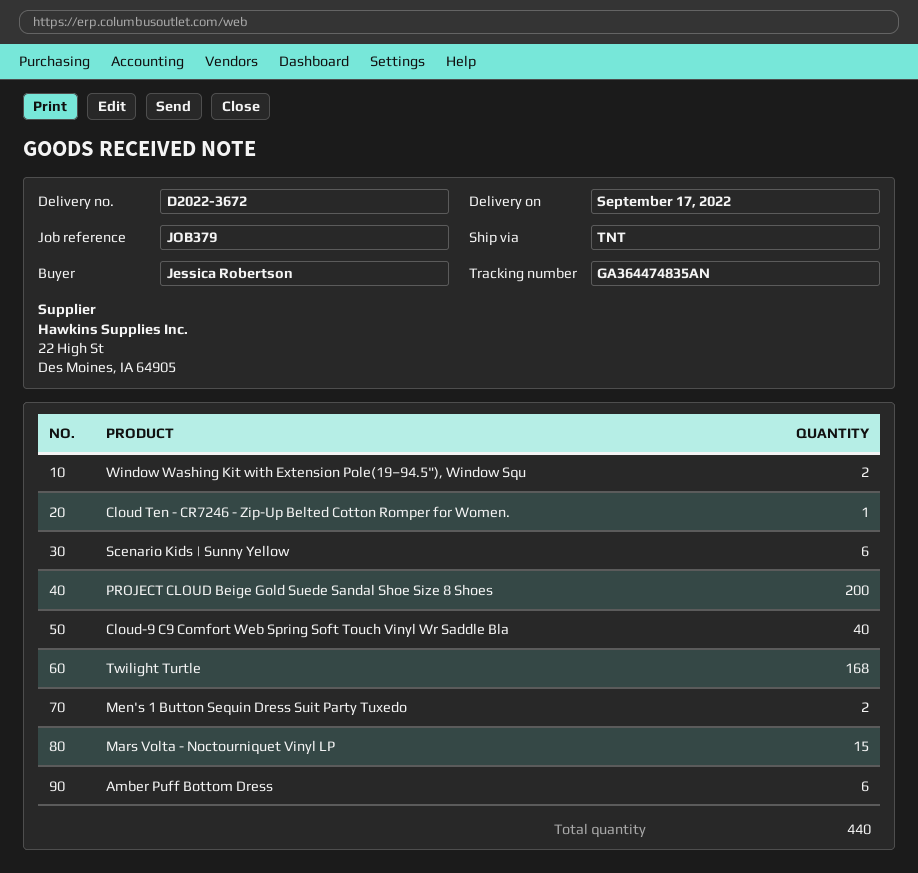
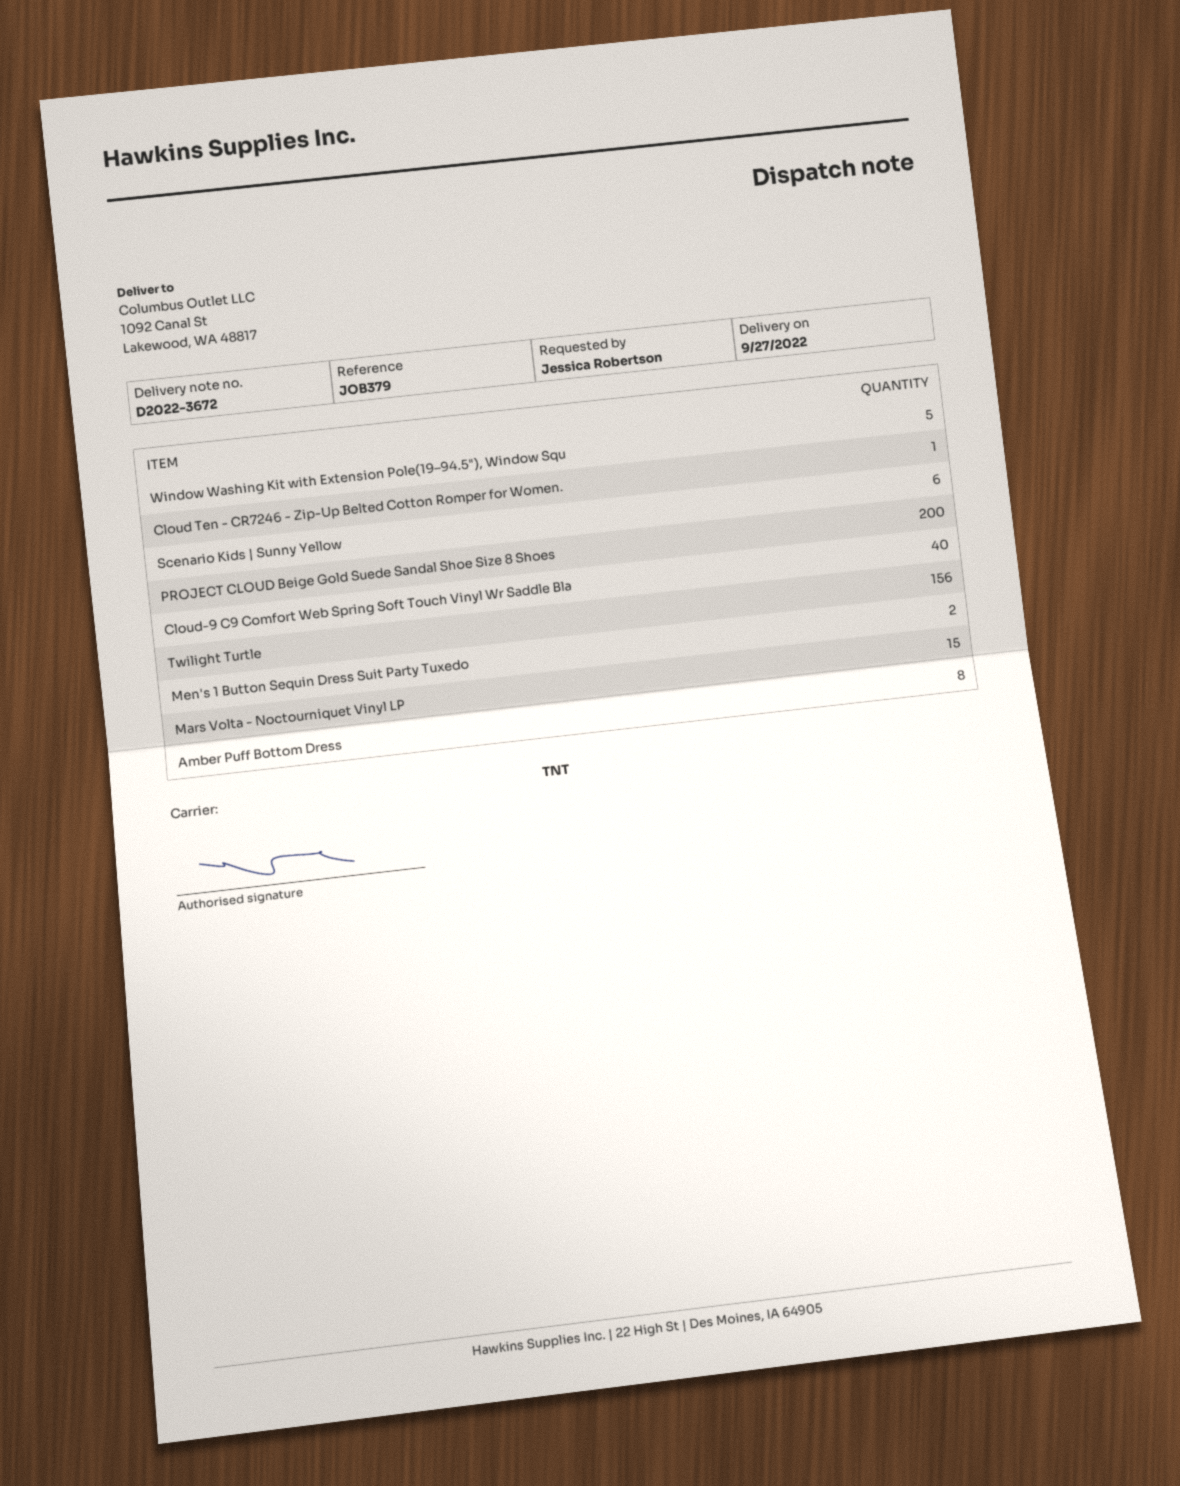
delivery date: 2022-09-17 -> 2022-09-27
Window Washing Kit with Extension Pole(19–94.5"), Window Squ: 2 -> 5
Twilight Turtle: 168 -> 156
Amber Puff Bottom Dress: 6 -> 8

